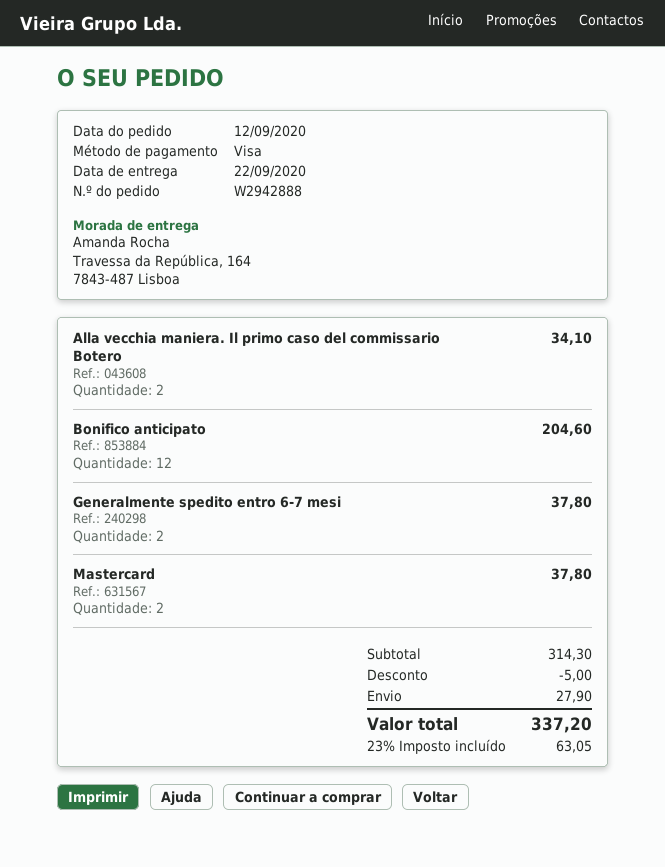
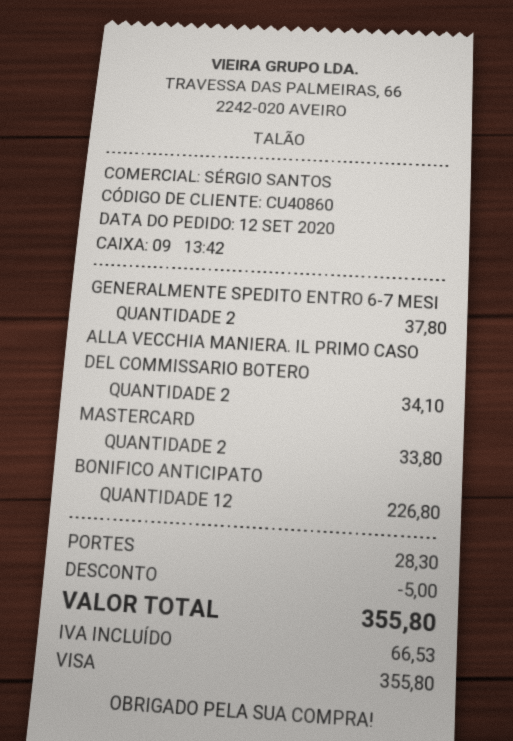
Bonifico anticipato: 12 for 204.60 -> 12 for 226.80
Mastercard: 2 for 37.80 -> 2 for 33.80
shipping: 27.90 -> 28.30
tax: 63.05 -> 66.53
total: 337.20 -> 355.80

